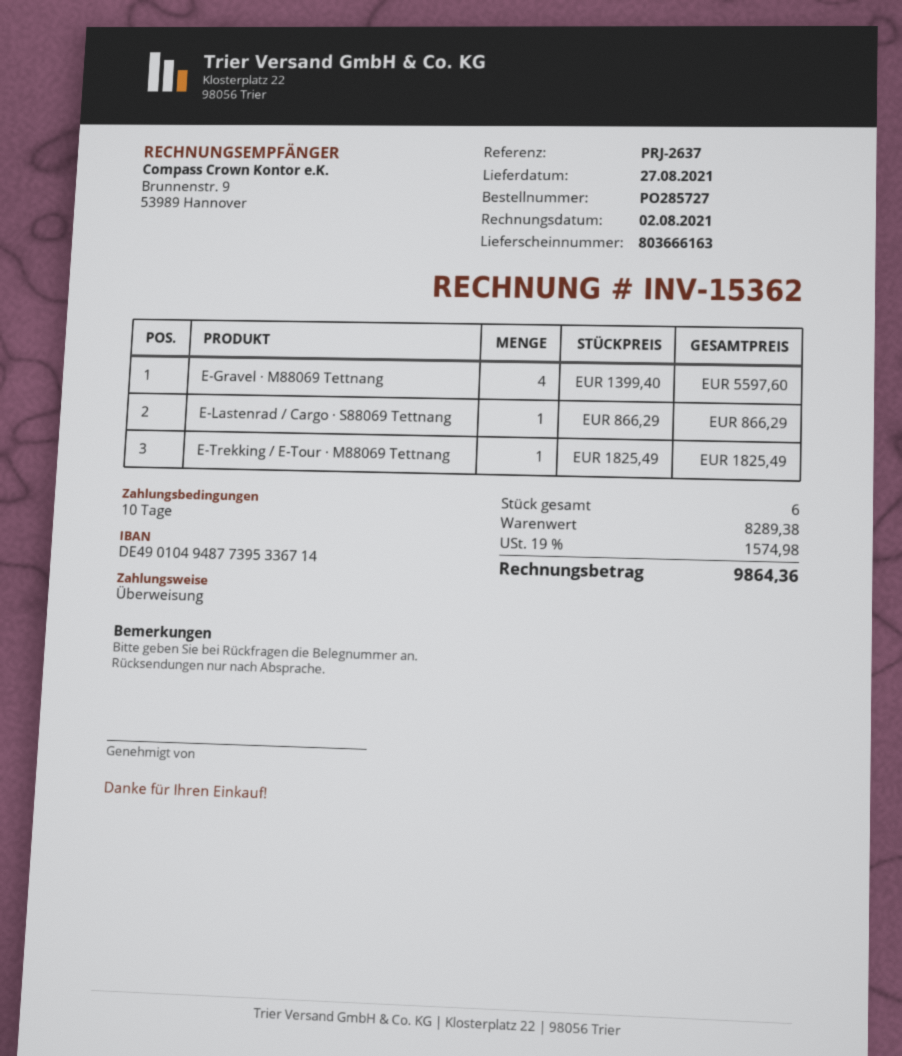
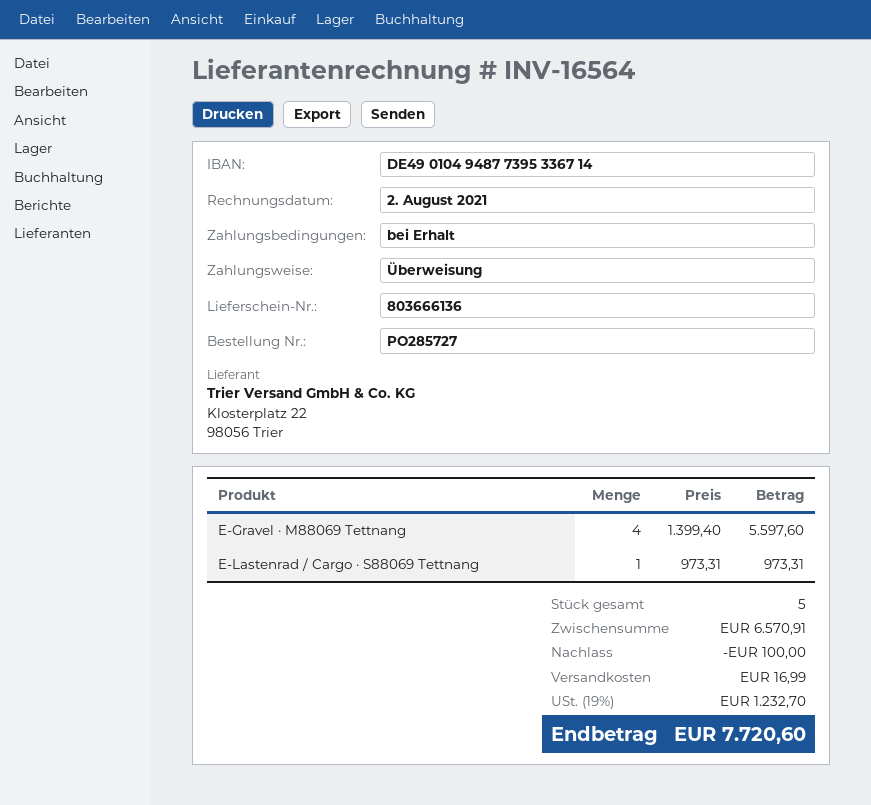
delivery note number: 803666163 -> 803666136
invoice number: INV-15362 -> INV-16564
payment terms: 10 days -> on receipt
E-Lastenrad / Cargo · S88069 Tettnang: 1 x 866.29 = 866.29 -> 1 x 973.31 = 973.31
E-Trekking / E-Tour · M88069 Tettnang: 1 x 1825.49 = 1825.49 -> none
total quantity: 6 -> 5
subtotal: 8289.38 -> 6570.91
discount: none -> 100.00
shipping: none -> 16.99
tax: 19% = 1574.98 -> 19% = 1232.70
total: 9864.36 -> 7720.60

